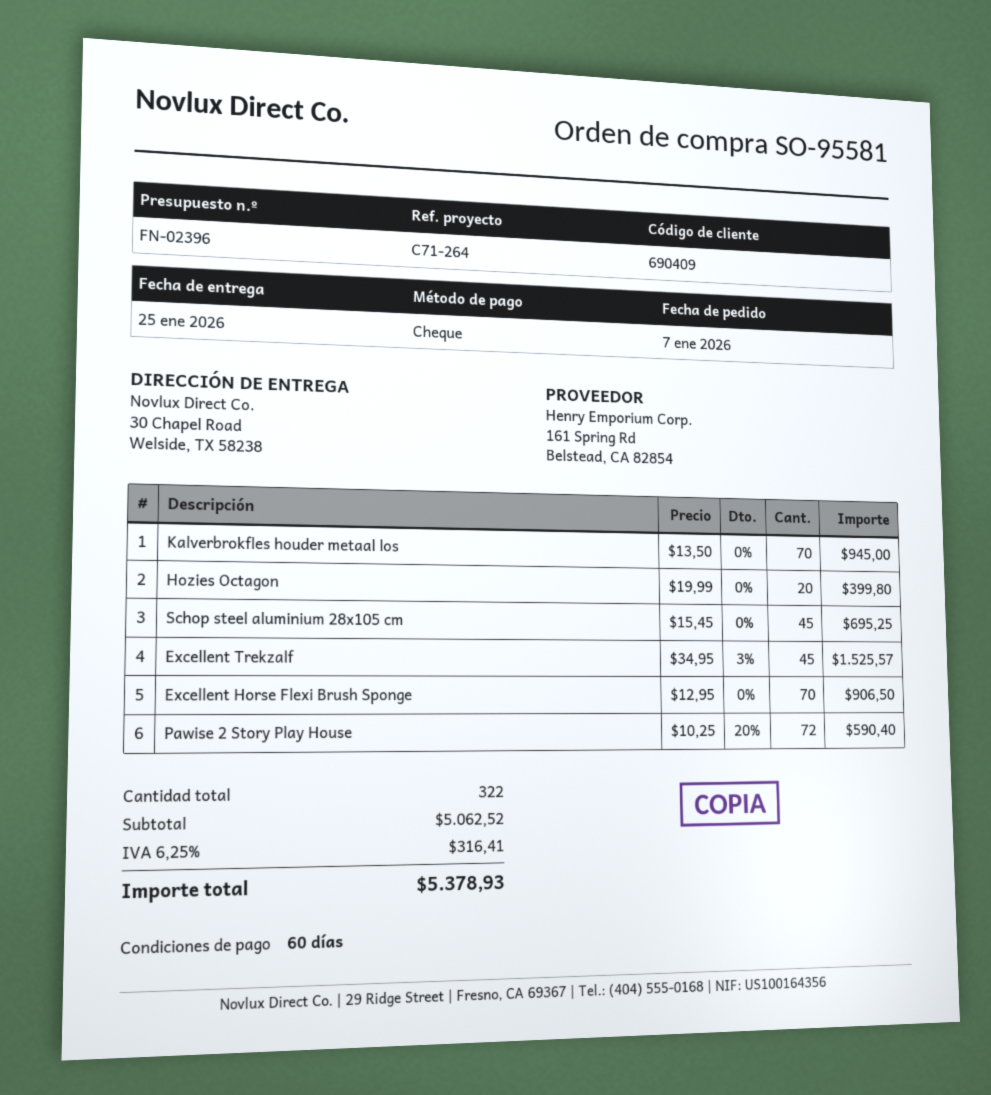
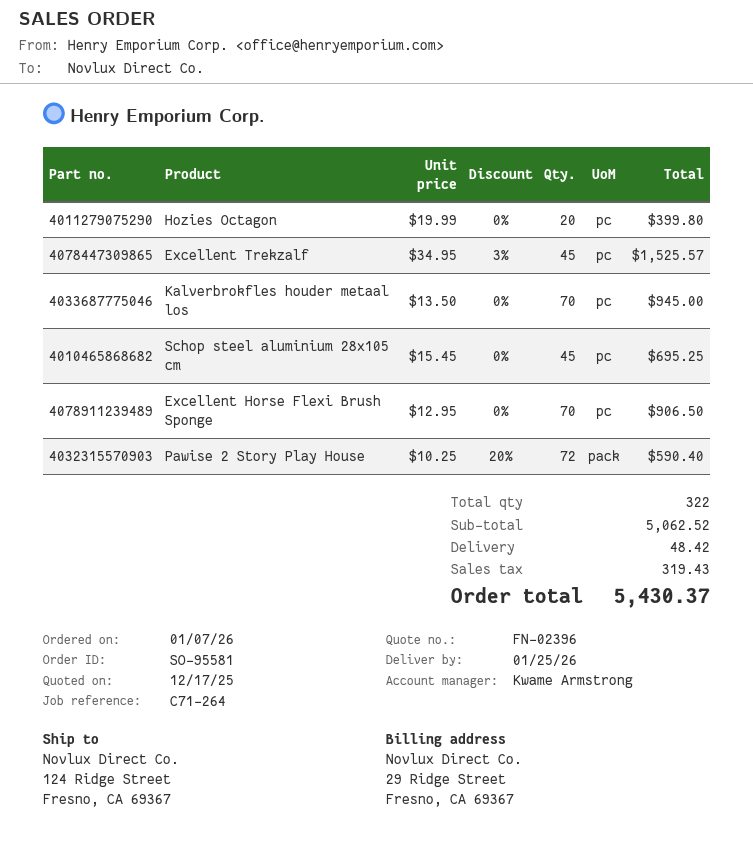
ship to: 30 Chapel Road, Welside, TX 58238 -> 124 Ridge Street, Fresno, CA 69367
shipping: none -> 48.42
tax: 316.41 -> 319.43
total: 5378.93 -> 5430.37

